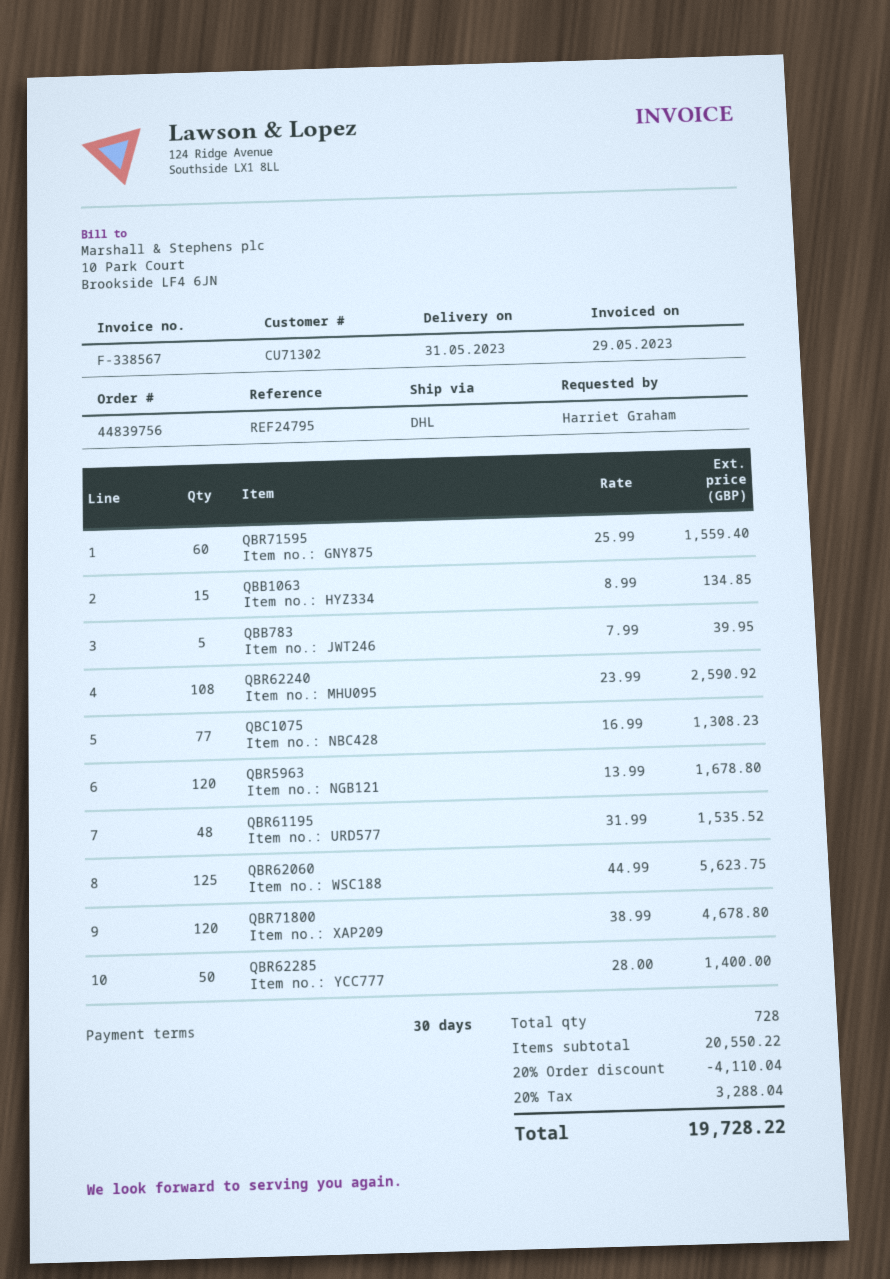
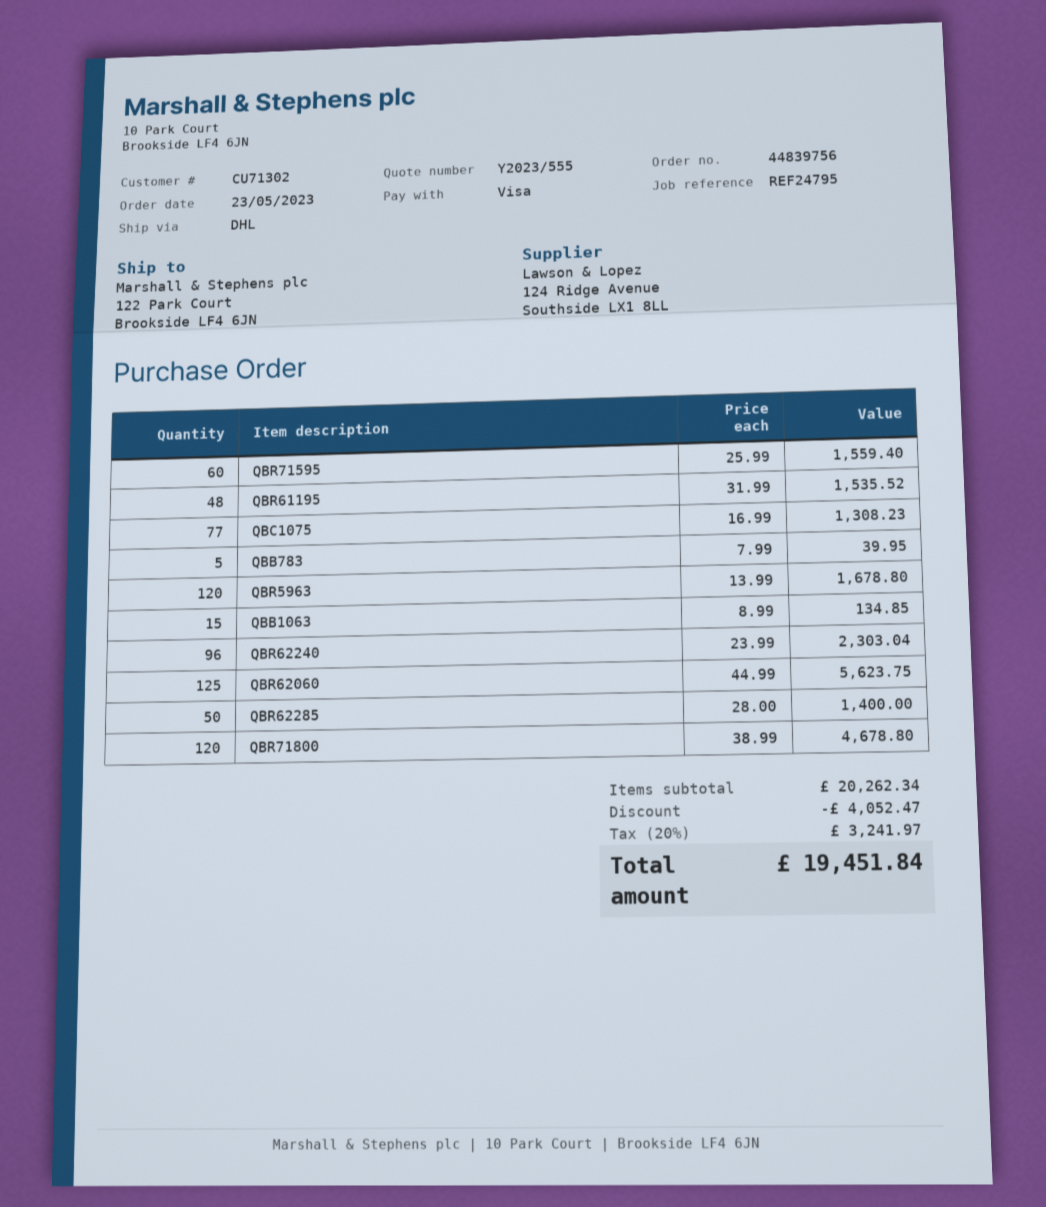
QBR62240: 108 x 23.99 = 2590.92 -> 96 x 23.99 = 2303.04
subtotal: 20550.22 -> 20262.34
discount: 4110.04 -> 4052.47
tax: 20% = 3288.04 -> 20% = 3241.97
total: 19728.22 -> 19451.84

